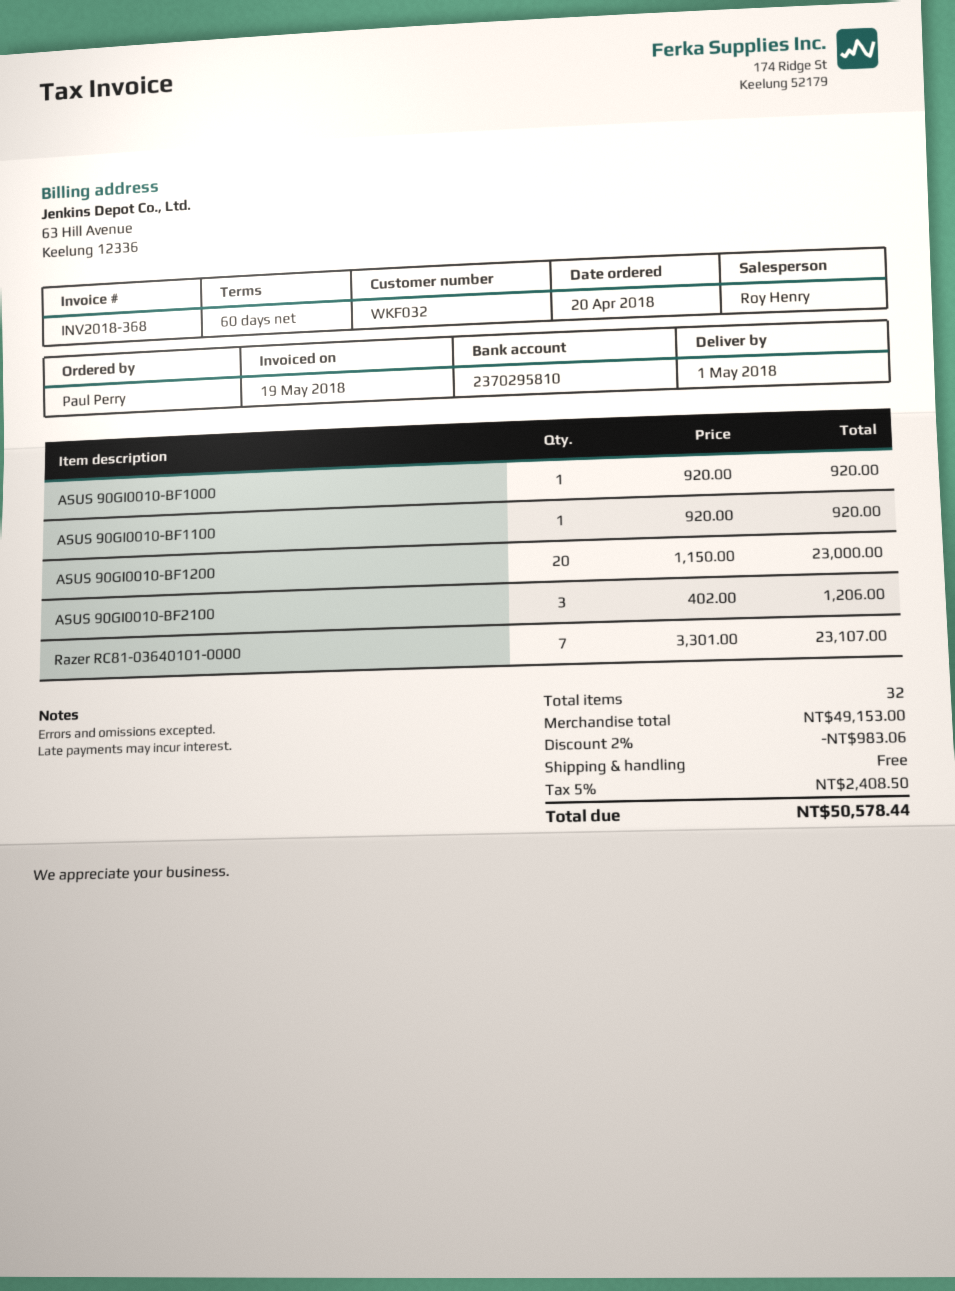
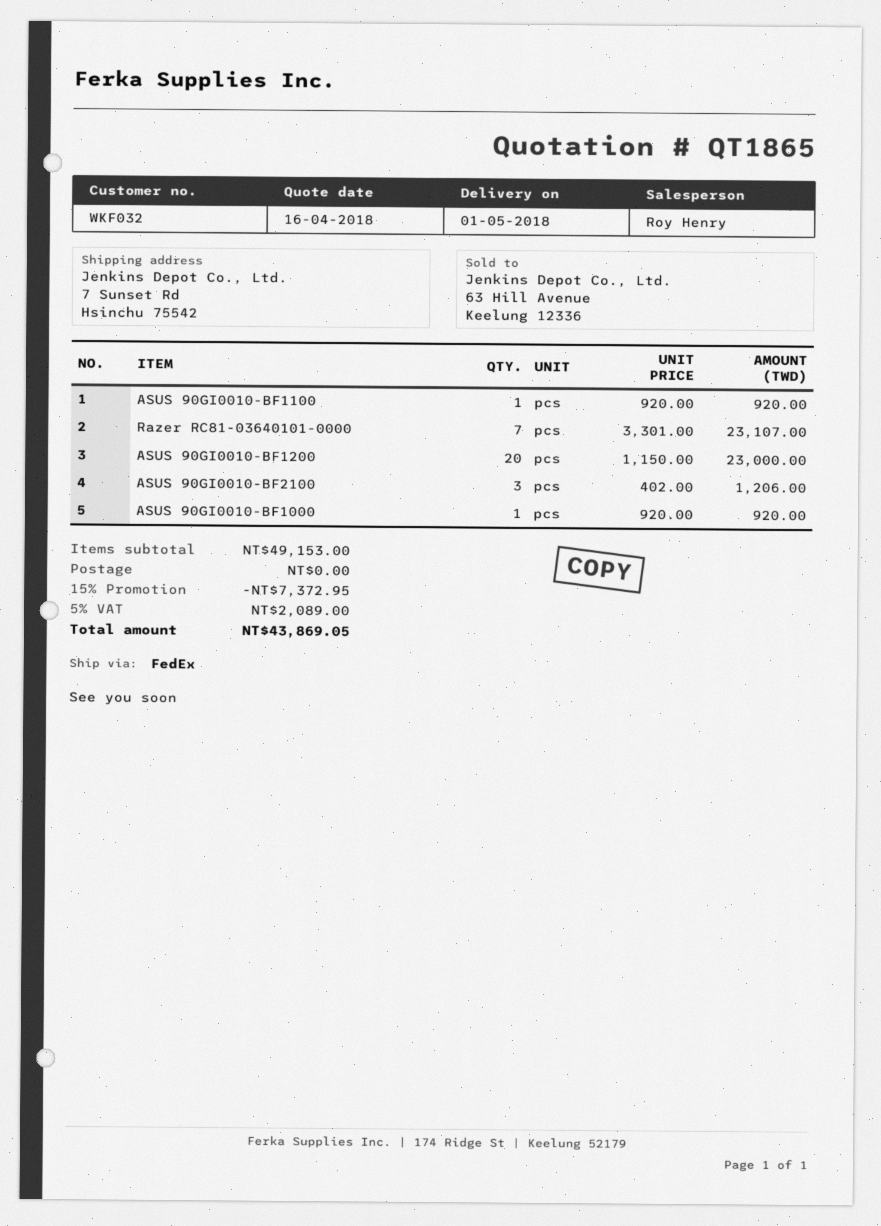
discount: 2% = 983.06 -> 15% = 7372.95
tax: 5% = 2408.50 -> 5% = 2089.00
total: 50578.44 -> 43869.05

